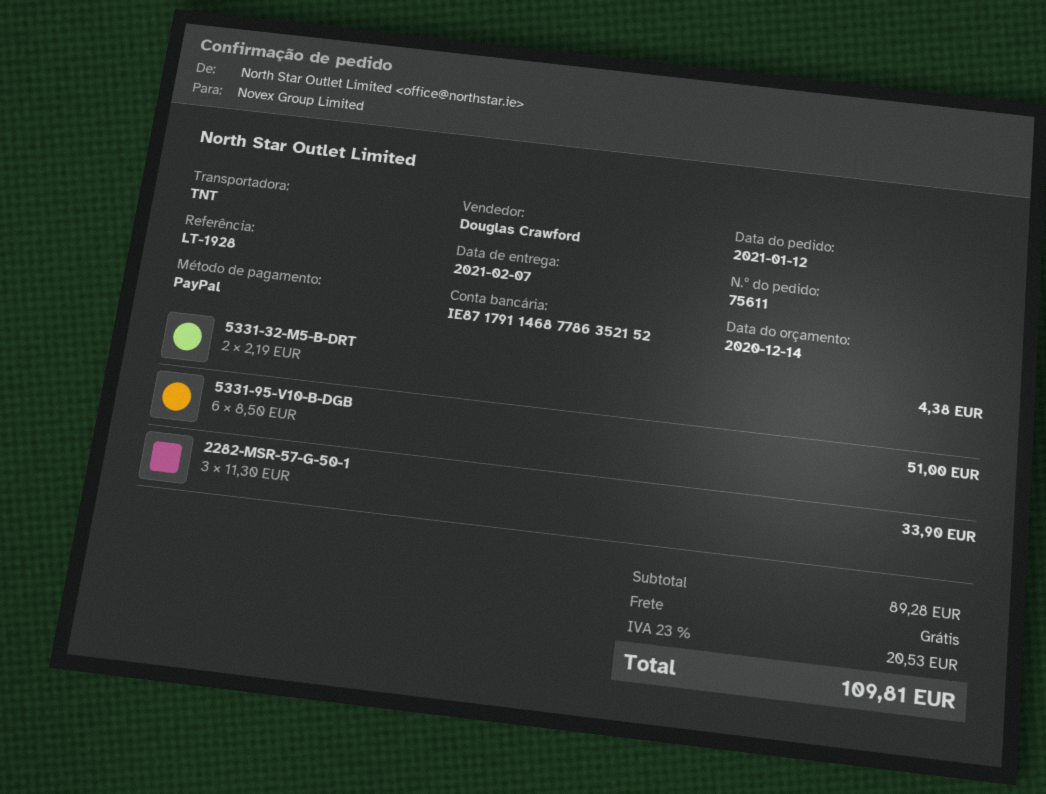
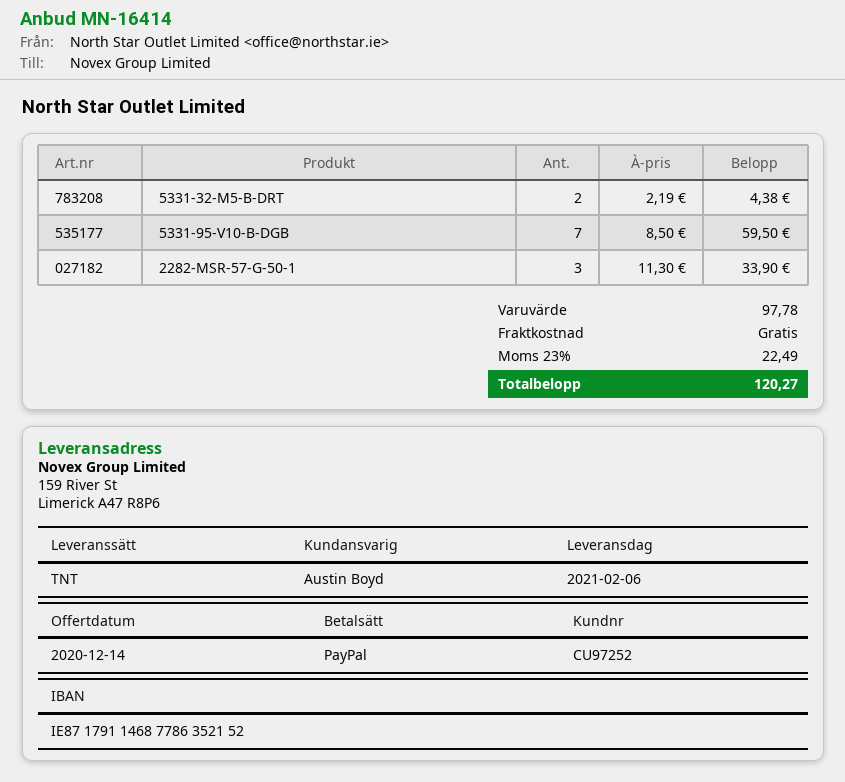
delivery date: 2021-02-07 -> 2021-02-06
sales rep: Douglas Crawford -> Austin Boyd
5331-95-V10-B-DGB: 6 x 8.50 = 51.00 -> 7 x 8.50 = 59.50
subtotal: 89.28 -> 97.78
tax: 23% = 20.53 -> 23% = 22.49
total: 109.81 -> 120.27

